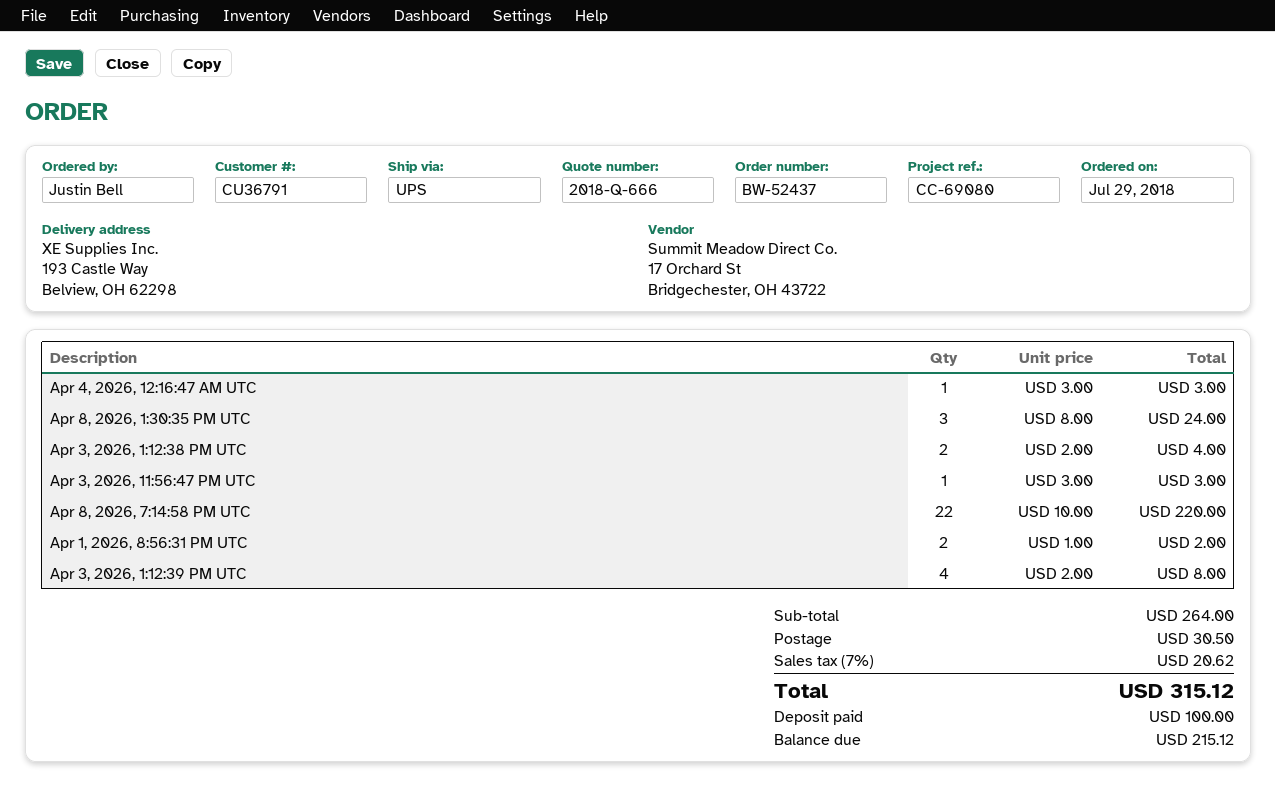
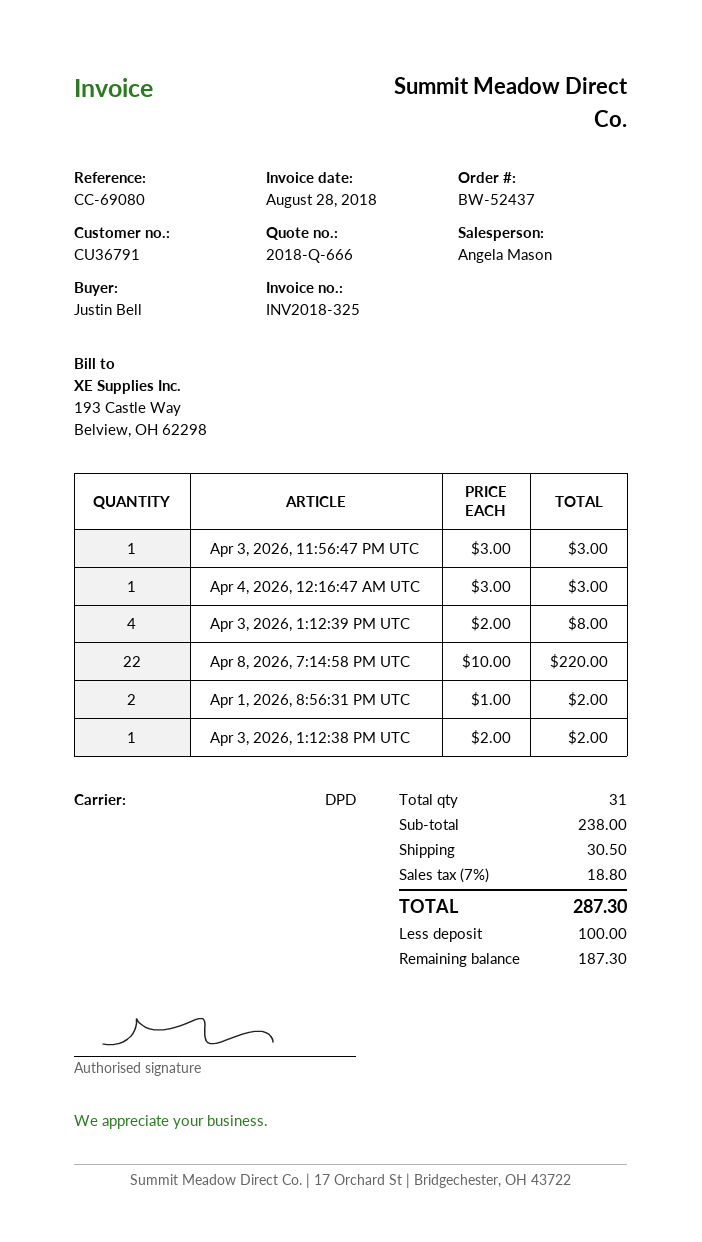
shipping method: UPS -> DPD
Apr 8, 2026, 1:30:35 PM UTC: 3 x 8.00 = 24.00 -> none
Apr 3, 2026, 1:12:38 PM UTC: 2 x 2.00 = 4.00 -> 1 x 2.00 = 2.00
subtotal: 264.00 -> 238.00
tax: 7% = 20.62 -> 7% = 18.80
total: 315.12 -> 287.30
balance: 215.12 -> 187.30

